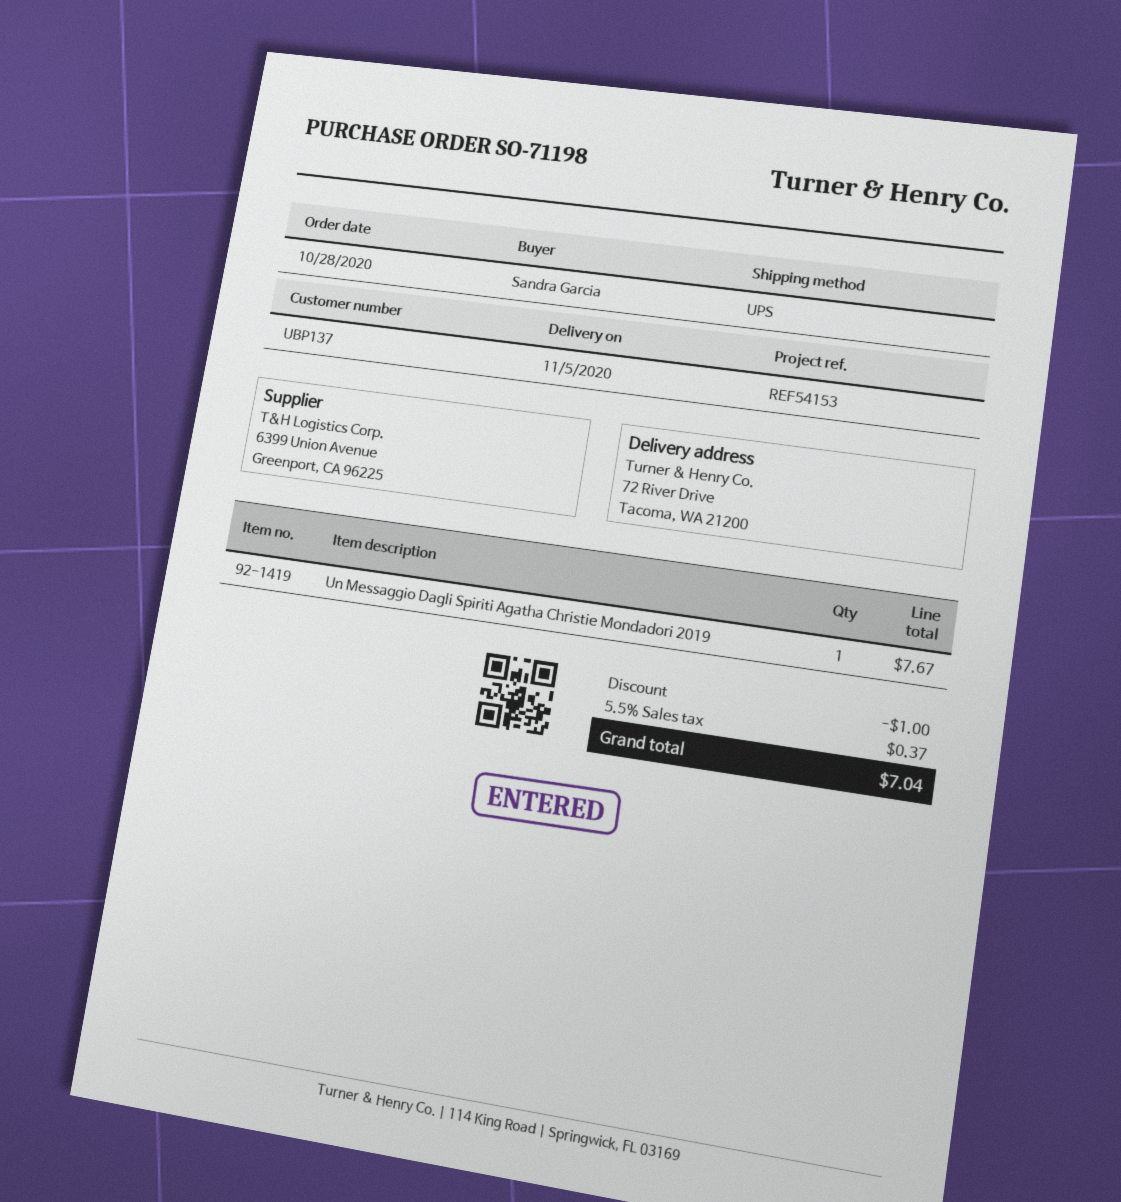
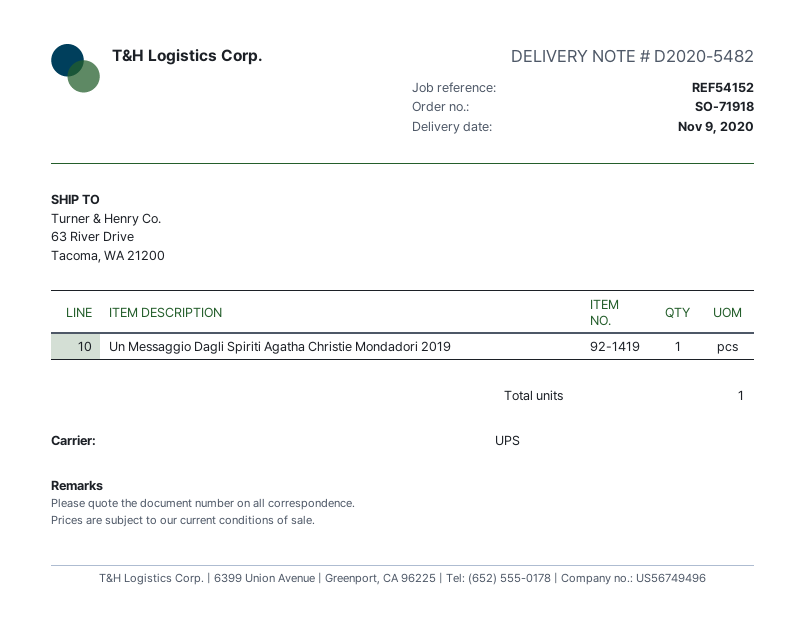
order number: SO-71198 -> SO-71918
delivery date: 2020-11-05 -> 2020-11-09
reference: REF54153 -> REF54152
ship to: 72 River Drive, Tacoma, WA 21200 -> 63 River Drive, Tacoma, WA 21200

